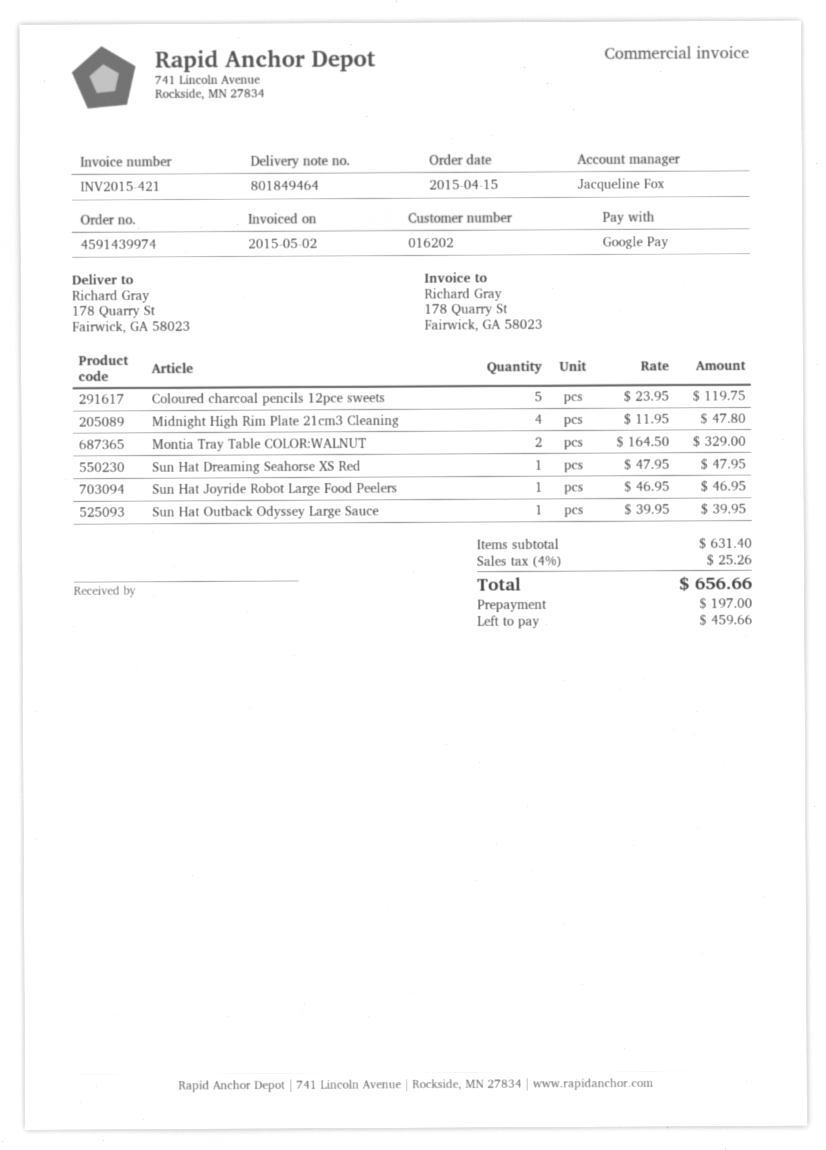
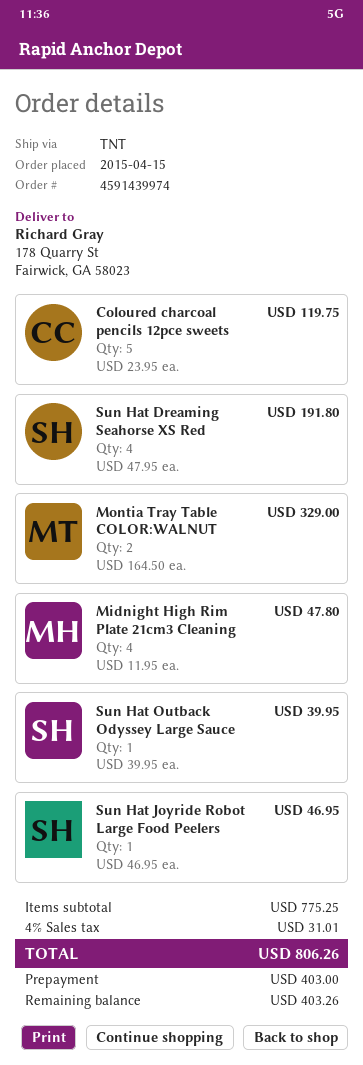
Sun Hat Dreaming Seahorse XS Red: 1 x 47.95 = 47.95 -> 4 x 47.95 = 191.80
subtotal: 631.40 -> 775.25
tax: 4% = 25.26 -> 4% = 31.01
total: 656.66 -> 806.26
deposit: 197.00 -> 403.00
balance: 459.66 -> 403.26

